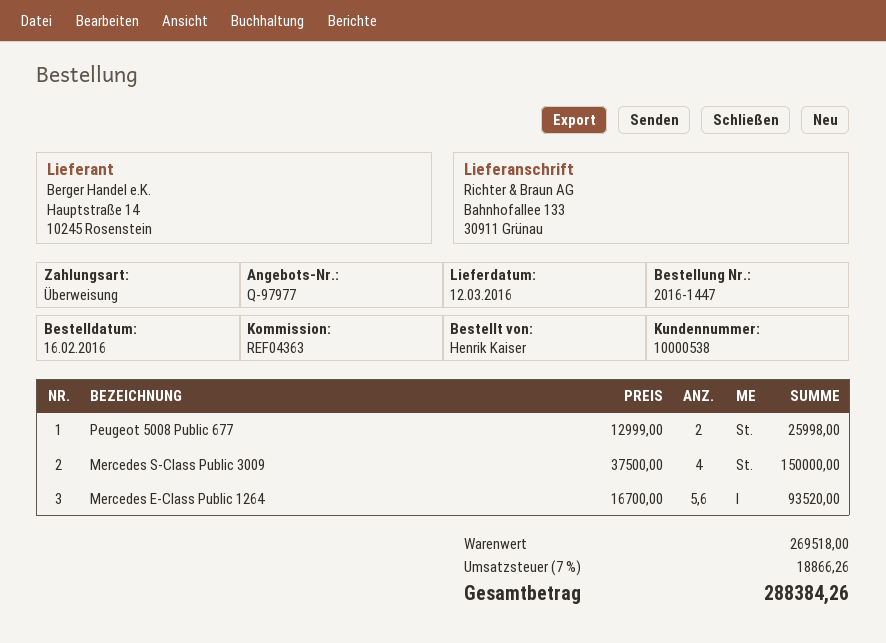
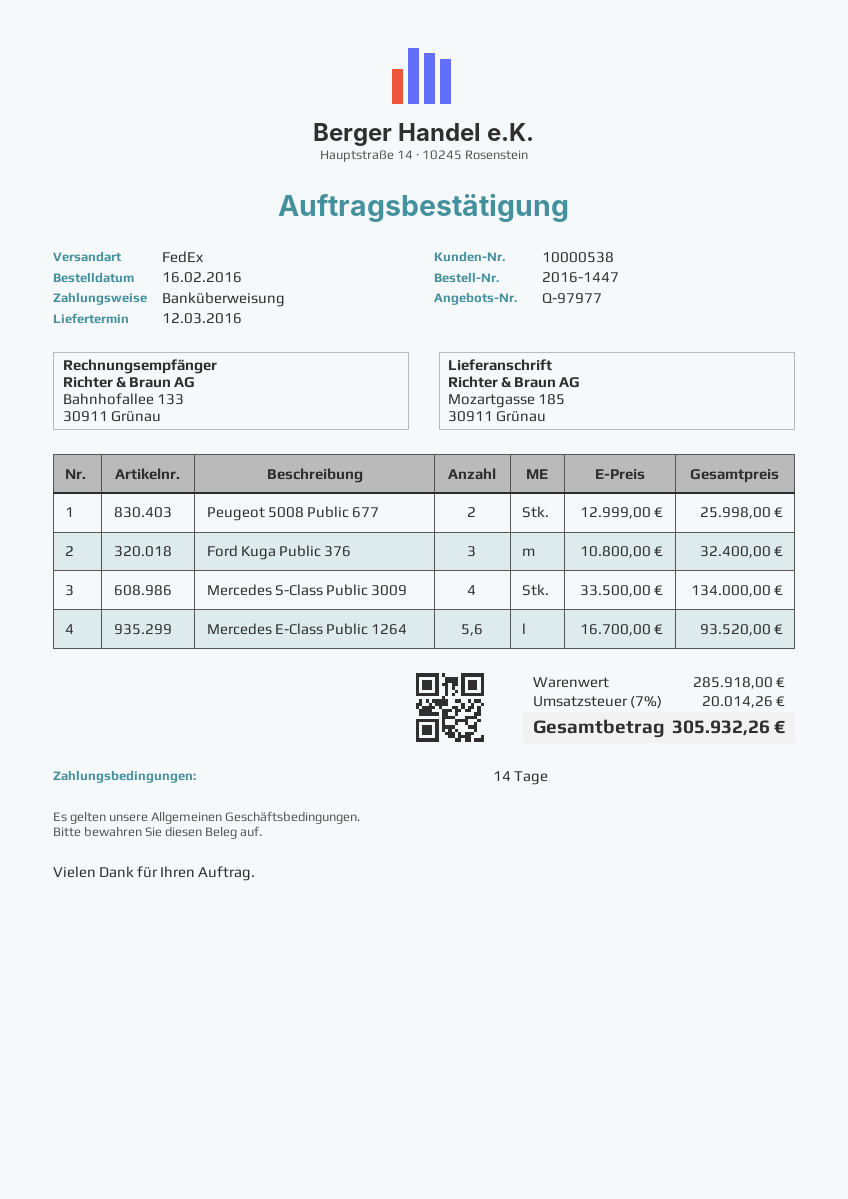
ship to: Bahnhofallee 133, 30911 Grünau -> Mozartgasse 185, 30911 Grünau
Mercedes S-Class Public 3009: 4 x 37500.00 = 150000.00 -> 4 x 33500.00 = 134000.00
Ford Kuga Public 376: none -> 3 x 10800.00 = 32400.00
subtotal: 269518.00 -> 285918.00
tax: 7% = 18866.26 -> 7% = 20014.26
total: 288384.26 -> 305932.26

